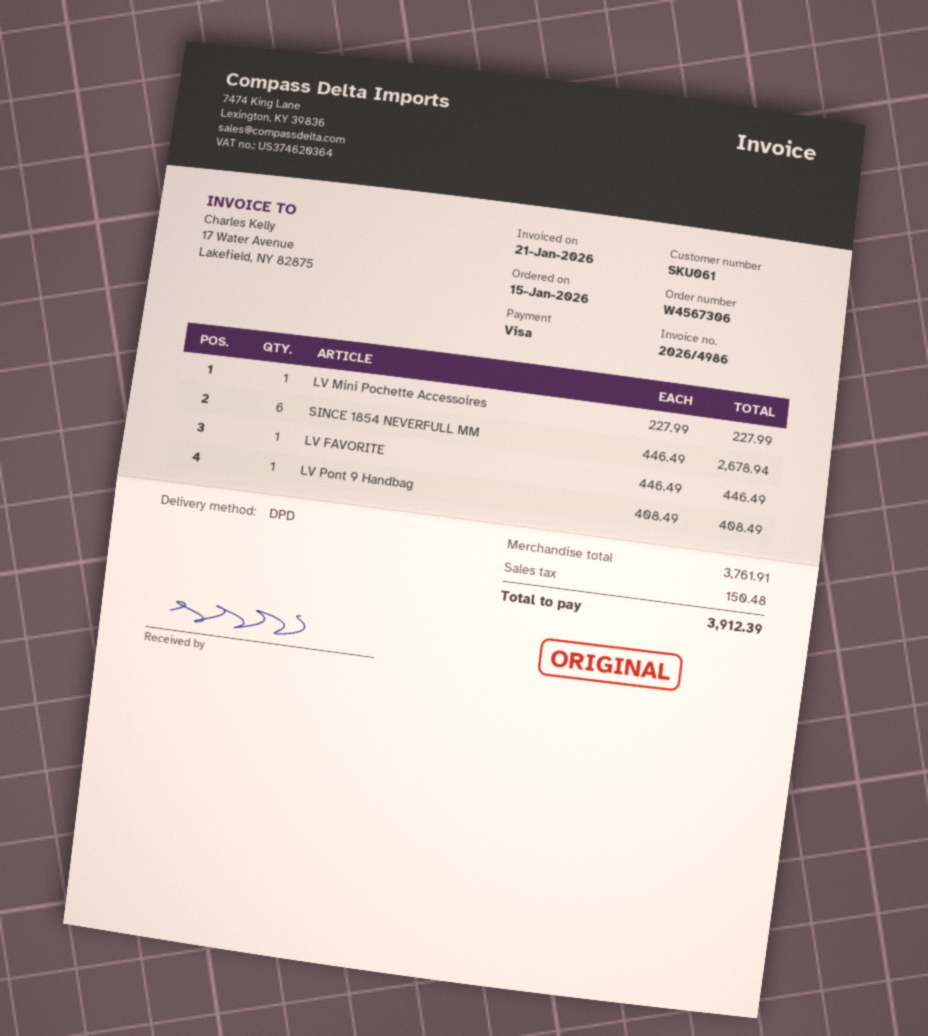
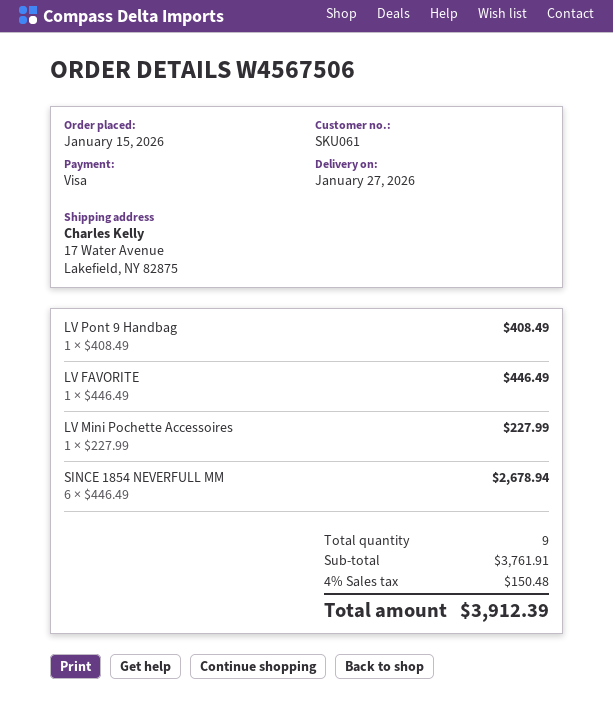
order number: W4567306 -> W4567506

